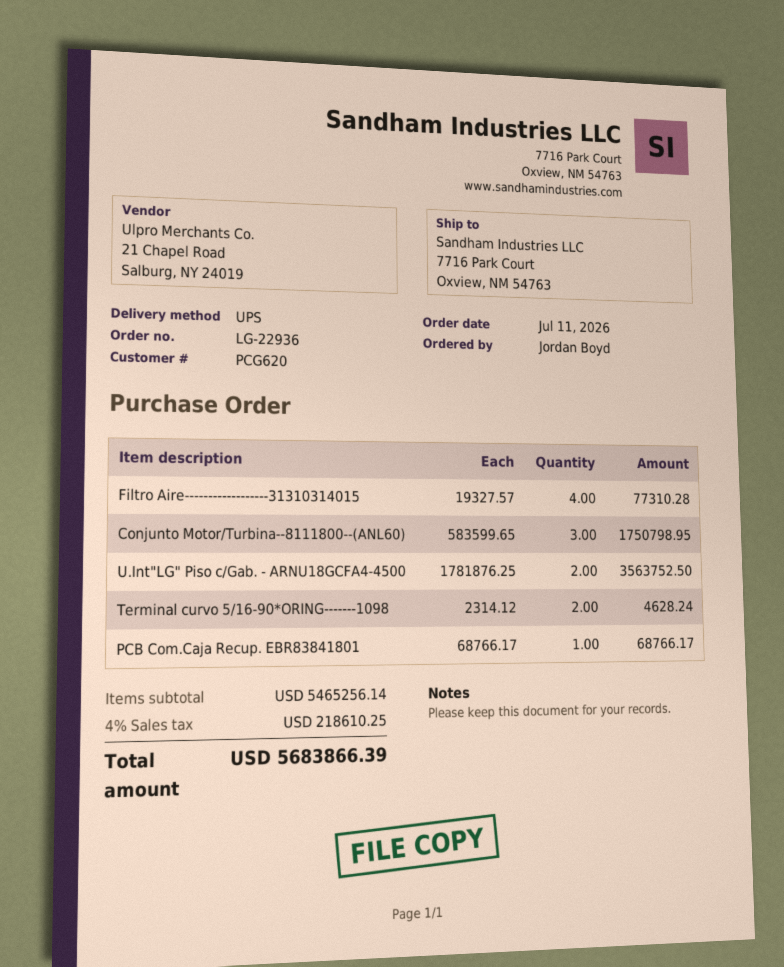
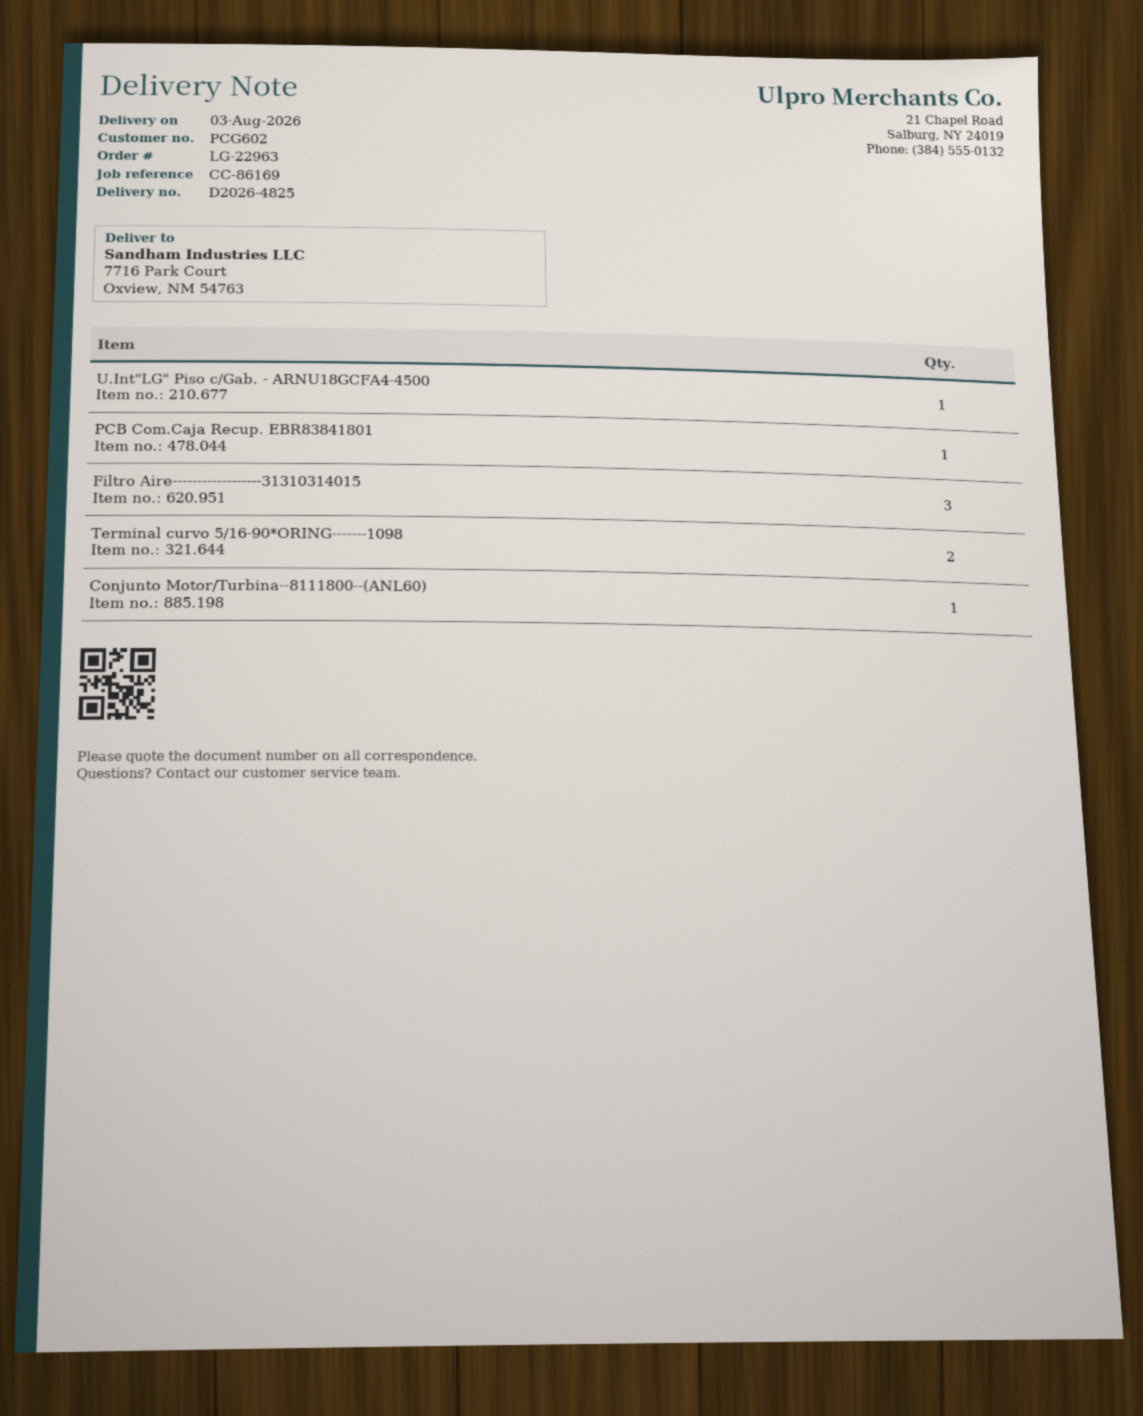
order number: LG-22936 -> LG-22963
customer number: PCG620 -> PCG602
Filtro Aire------------------31310314015: 4 -> 3
Conjunto Motor/Turbina--8111800--(ANL60): 3 -> 1
U.Int"LG" Piso c/Gab. - ARNU18GCFA4-4500: 2 -> 1

